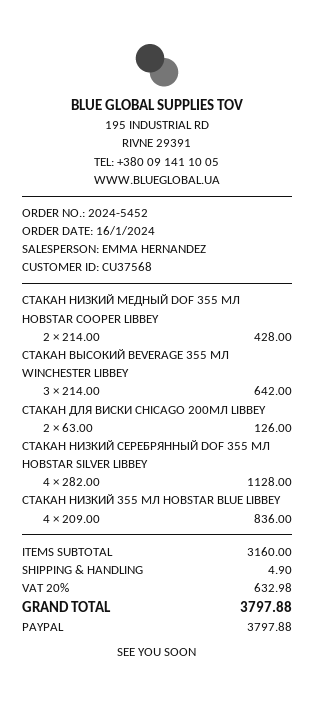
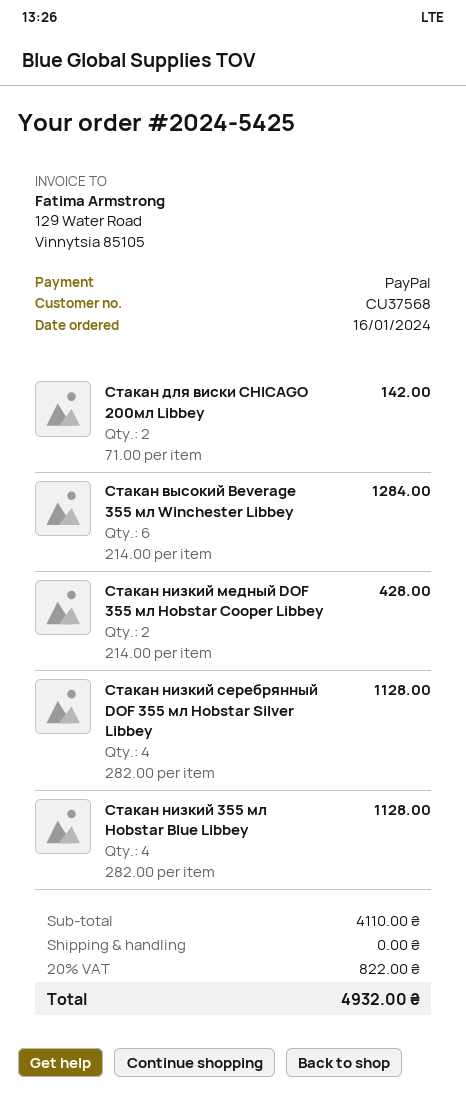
order number: 2024-5452 -> 2024-5425
СТАКАН ВЫСОКИЙ BEVERAGE 355 МЛ WINCHESTER LIBBEY: 3 x 214.00 = 642.00 -> 6 x 214.00 = 1284.00
СТАКАН ДЛЯ ВИСКИ CHICAGO 200МЛ LIBBEY: 2 x 63.00 = 126.00 -> 2 x 71.00 = 142.00
СТАКАН НИЗКИЙ 355 МЛ HOBSTAR BLUE LIBBEY: 4 x 209.00 = 836.00 -> 4 x 282.00 = 1128.00
subtotal: 3160.00 -> 4110.00
shipping: 4.90 -> 0.00
tax: 20% = 632.98 -> 20% = 822.00
total: 3797.88 -> 4932.00

